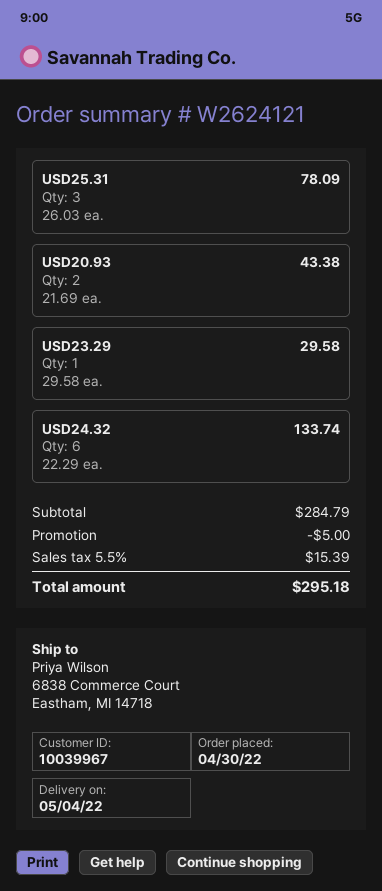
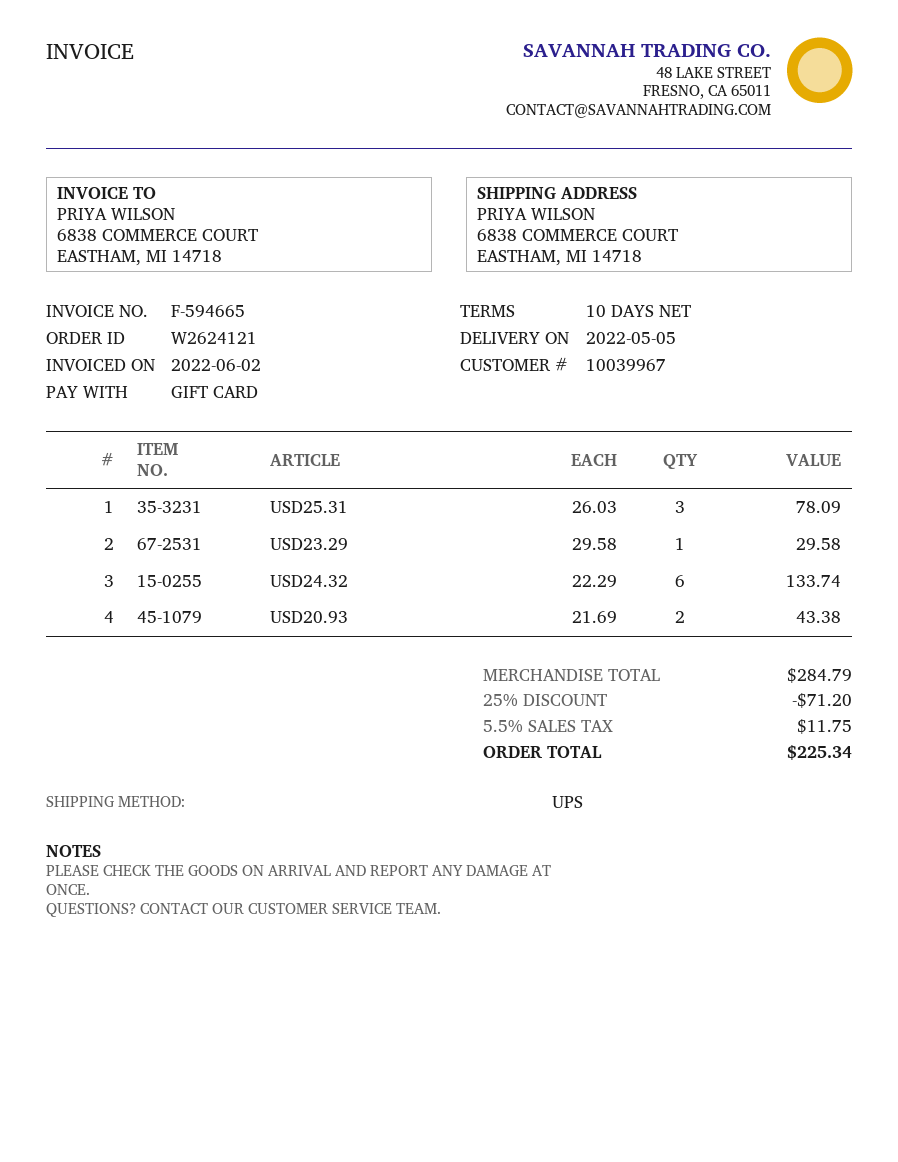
delivery date: 2022-05-04 -> 2022-05-05
discount: 5.00 -> 71.20
tax: 5.5% = 15.39 -> 5.5% = 11.75
total: 295.18 -> 225.34

